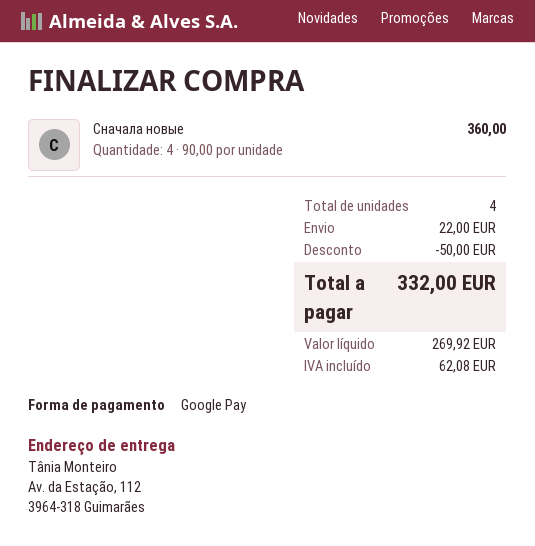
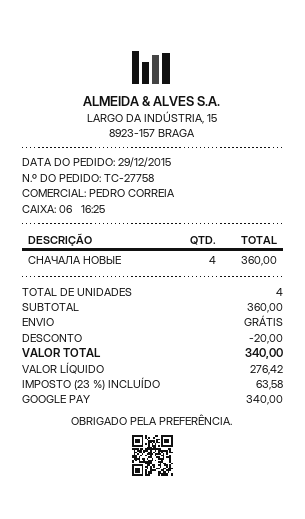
discount: 50.00 -> 20.00
shipping: 22.00 -> 0.00
net: 269.92 -> 276.42
tax: 62.08 -> 63.58
total: 332.00 -> 340.00

